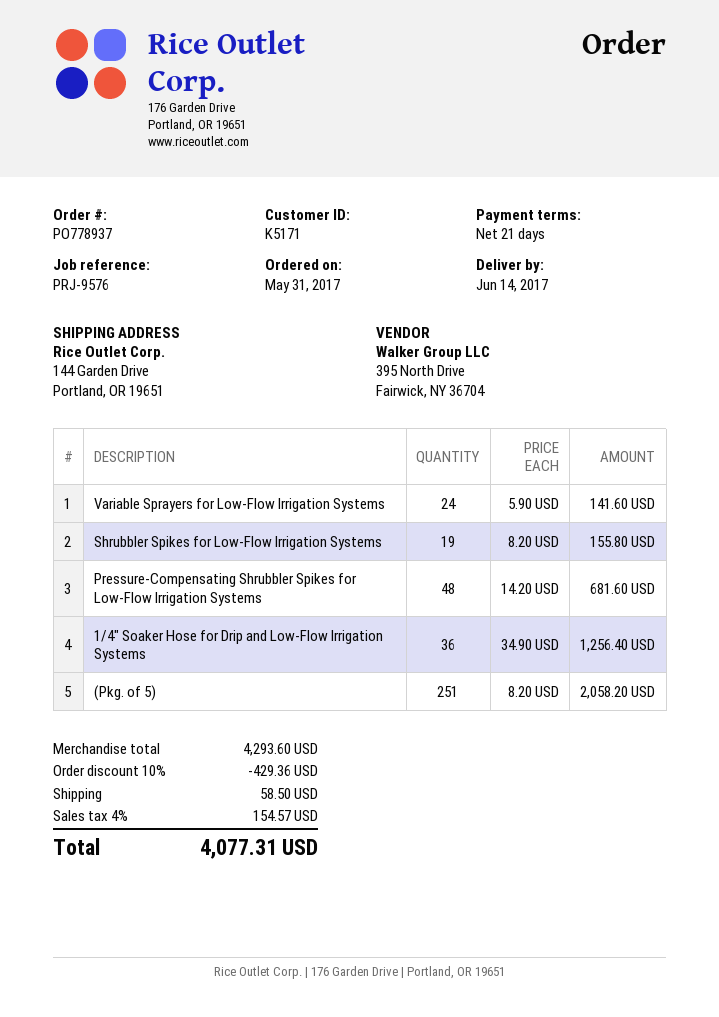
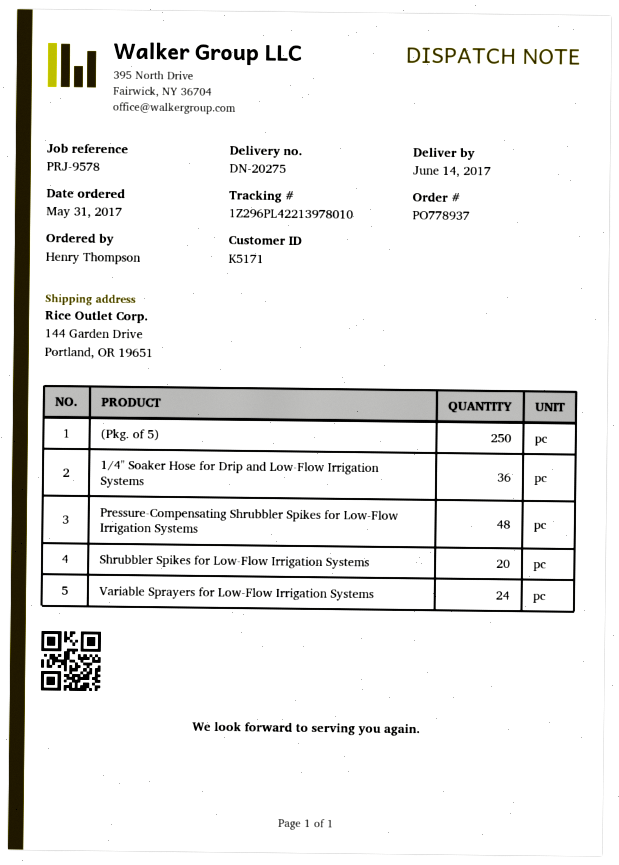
reference: PRJ-9576 -> PRJ-9578
Shrubbler Spikes for Low-Flow Irrigation Systems: 19 -> 20
(Pkg. of 5): 251 -> 250

